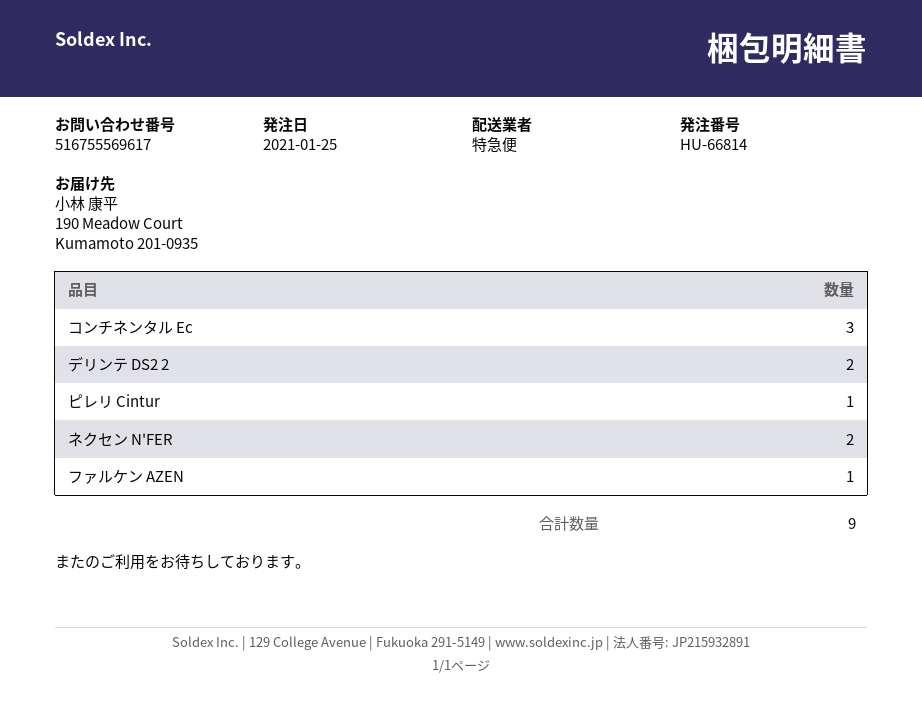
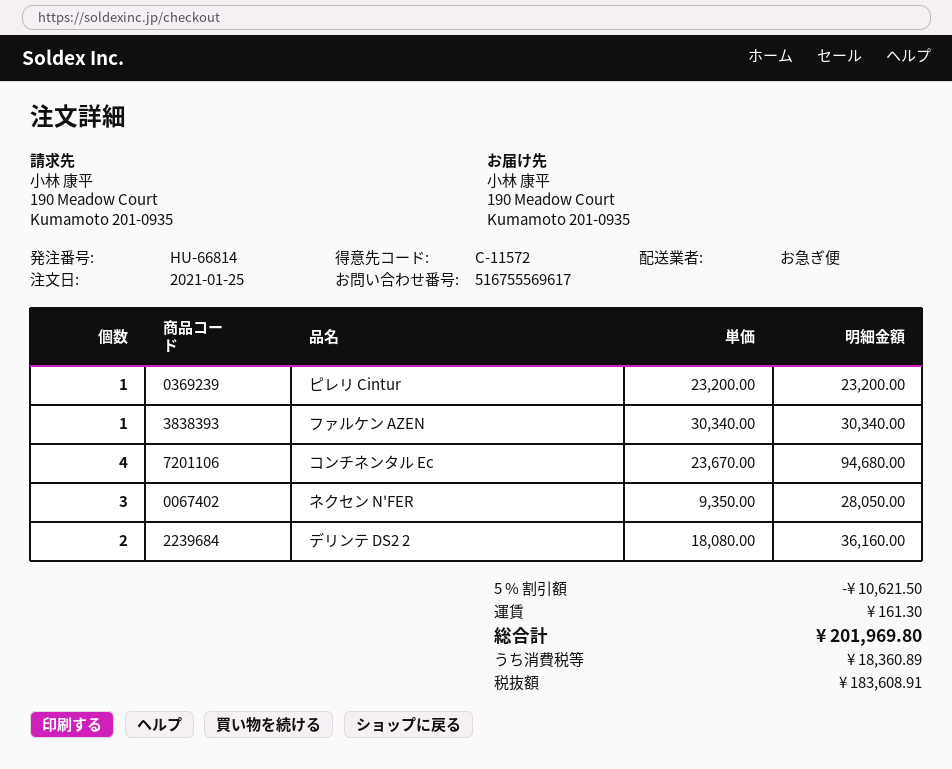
コンチネンタル Ec: 3 -> 4
ネクセン N'FER: 2 -> 3

